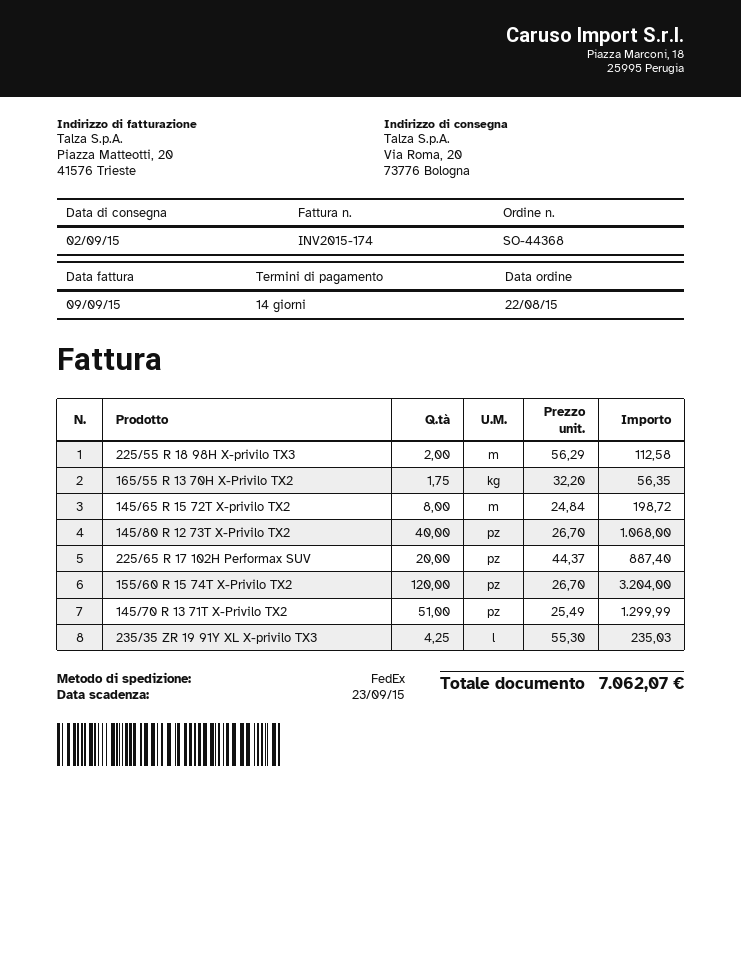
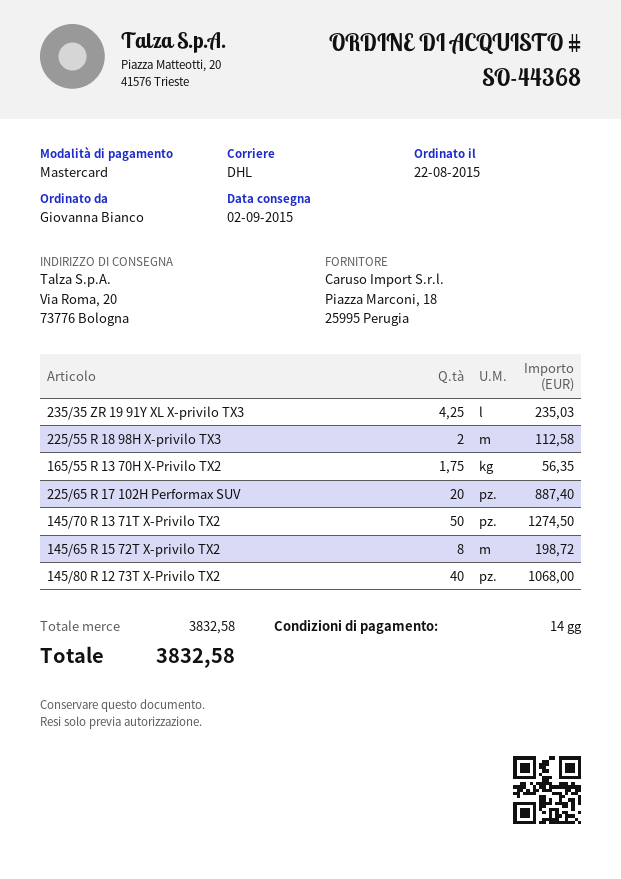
shipping method: FedEx -> DHL
155/60 R 15 74T X-Privilo TX2: 120 for 3204.00 -> none
145/70 R 13 71T X-Privilo TX2: 51 for 1299.99 -> 50 for 1274.50
total: 7062.07 -> 3832.58

